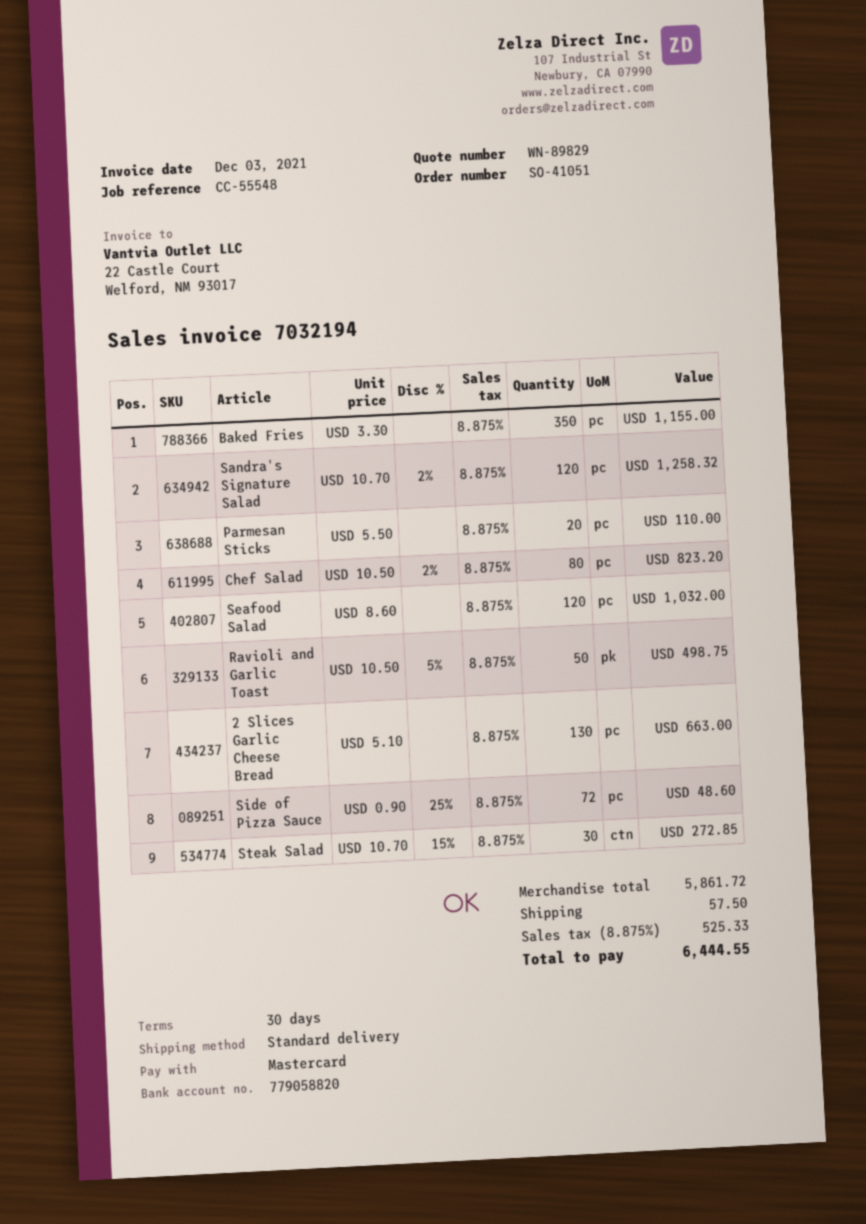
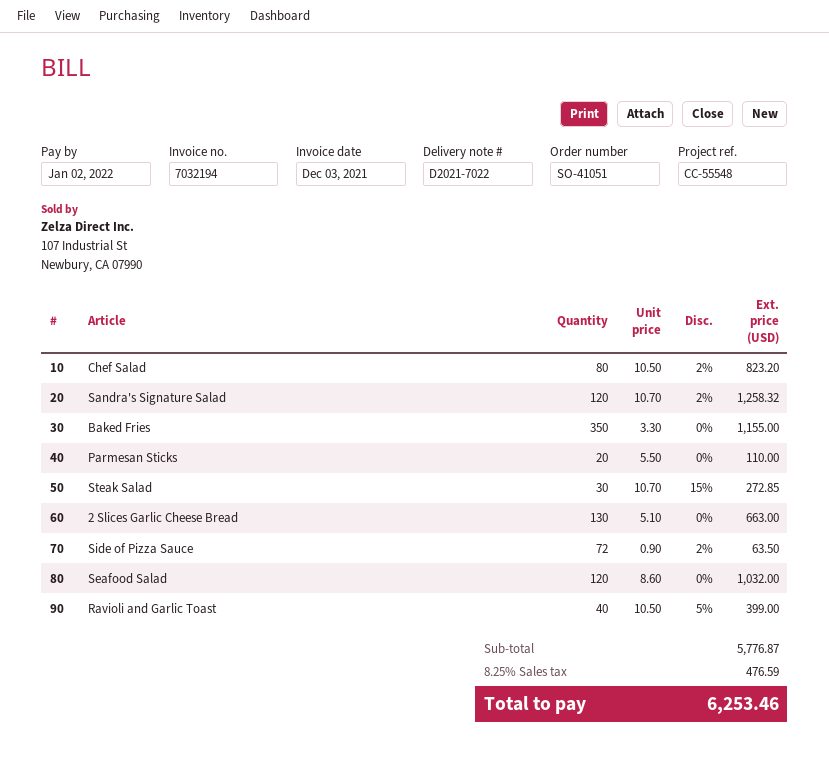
Ravioli and Garlic Toast: 50 x 10.50 - 5% = 498.75 -> 40 x 10.50 - 5% = 399.00
Side of Pizza Sauce: 72 x 0.90 - 25% = 48.60 -> 72 x 0.90 - 2% = 63.50
subtotal: 5861.72 -> 5776.87
shipping: 57.50 -> none
tax: 8.875% = 525.33 -> 8.25% = 476.59
total: 6444.55 -> 6253.46

